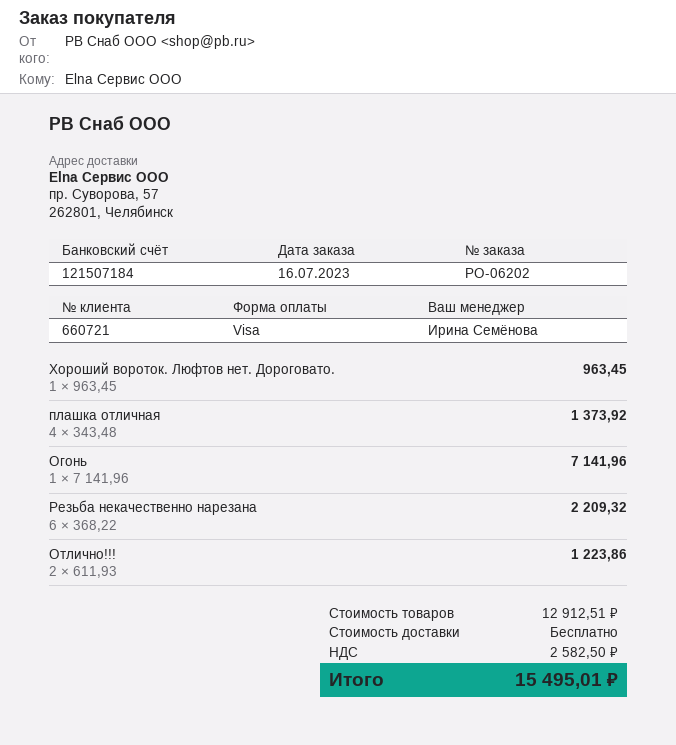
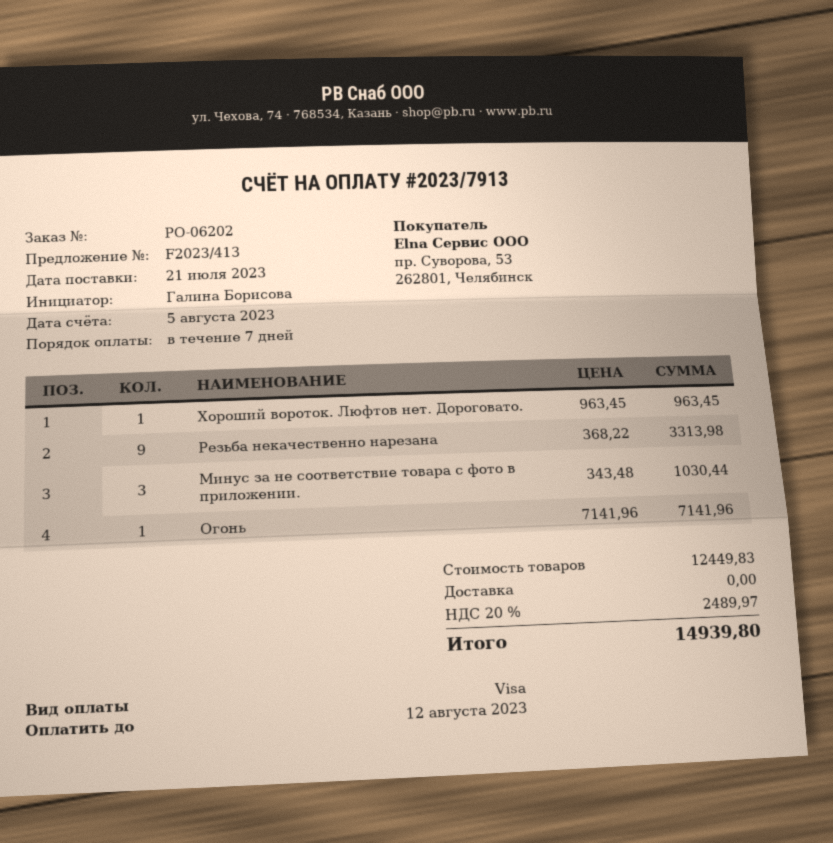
плашка отличная: 4 x 343.48 = 1373.92 -> none
Резьба некачественно нарезана: 6 x 368.22 = 2209.32 -> 9 x 368.22 = 3313.98
Отлично!!!: 2 x 611.93 = 1223.86 -> none
Минус за не соответствие товара с фото в приложении.: none -> 3 x 343.48 = 1030.44
subtotal: 12912.51 -> 12449.83
tax: 2582.50 -> 2489.97
total: 15495.01 -> 14939.80

